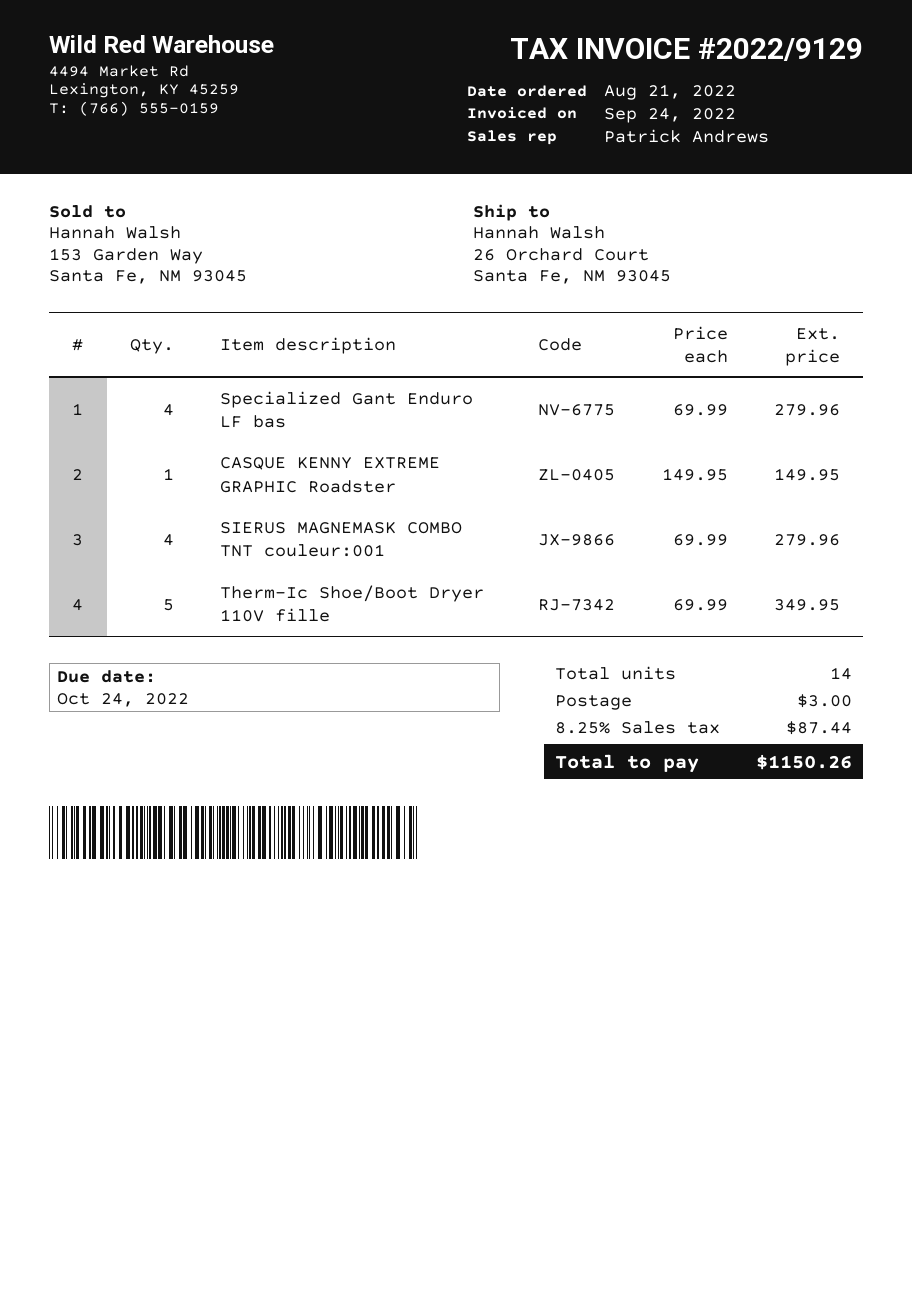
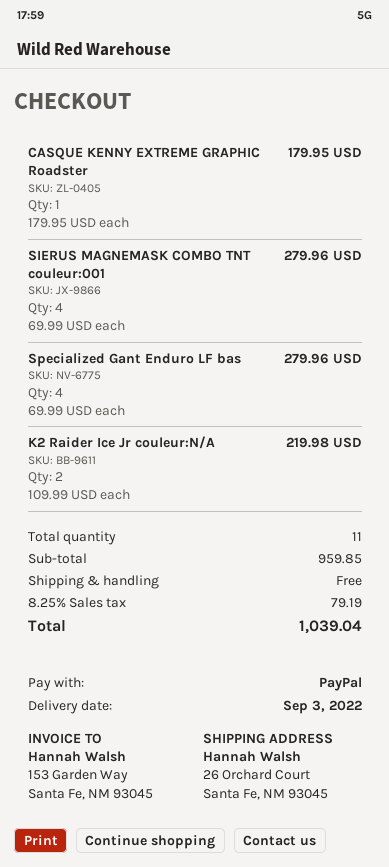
CASQUE KENNY EXTREME GRAPHIC Roadster: 1 x 149.95 = 149.95 -> 1 x 179.95 = 179.95
Therm-Ic Shoe/Boot Dryer 110V fille: 5 x 69.99 = 349.95 -> none
K2 Raider Ice Jr couleur:N/A: none -> 2 x 109.99 = 219.98
total quantity: 14 -> 11
shipping: 3.00 -> 0.00
tax: 8.25% = 87.44 -> 8.25% = 79.19
total: 1150.26 -> 1039.04

